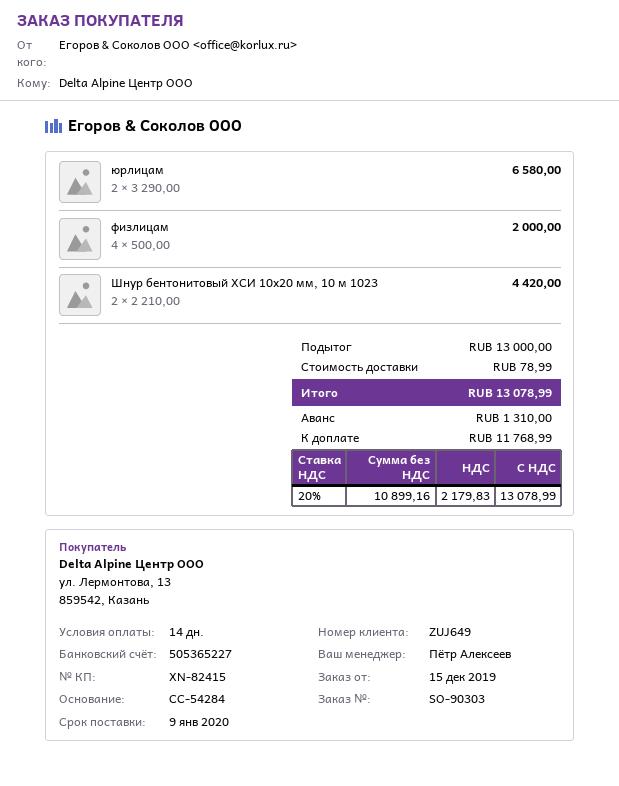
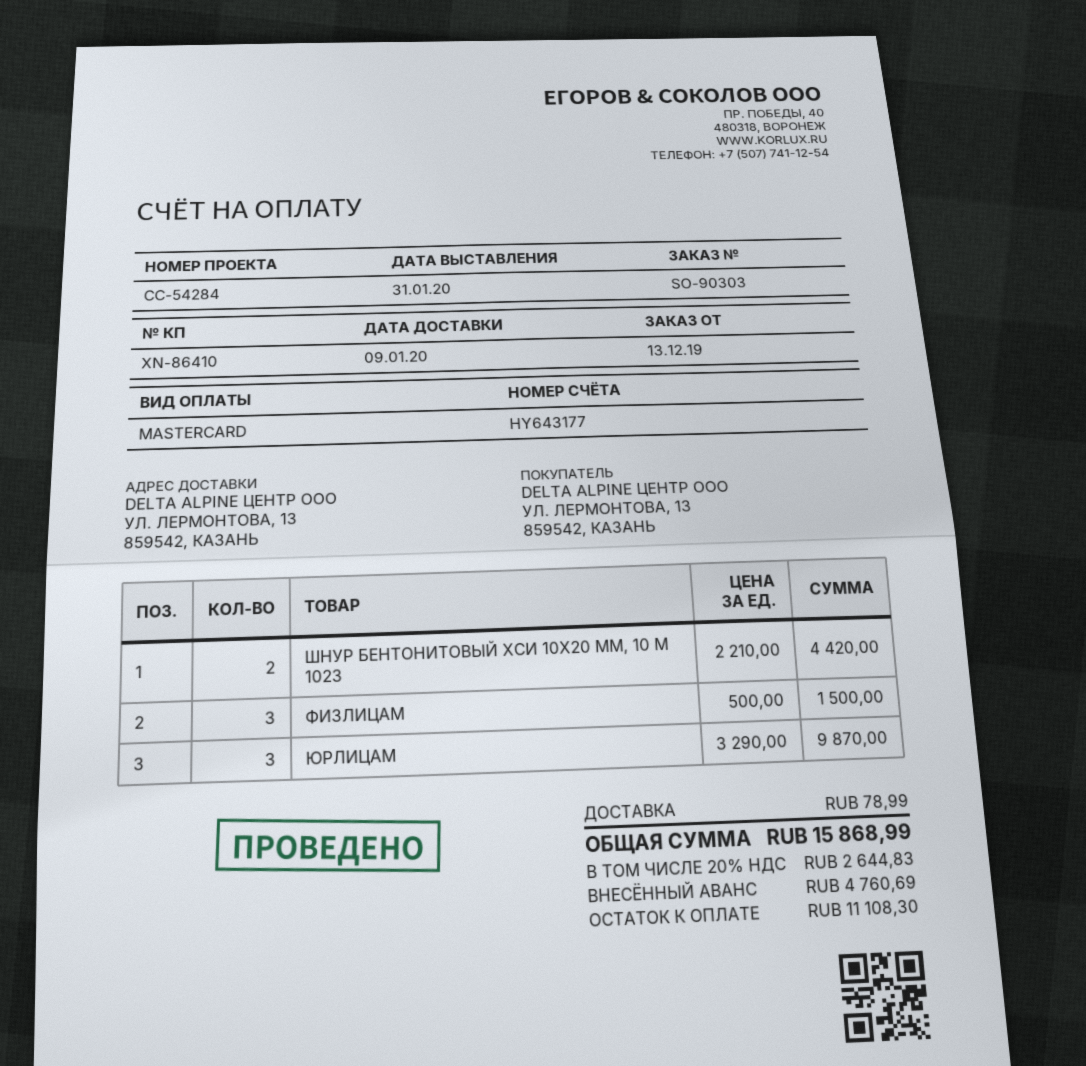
quote number: XN-82415 -> XN-86410
order date: 2019-12-15 -> 2019-12-13
юрлицам: 2 x 3290.00 = 6580.00 -> 3 x 3290.00 = 9870.00
физлицам: 4 x 500.00 = 2000.00 -> 3 x 500.00 = 1500.00
tax: 20% = 2179.83 -> 20% = 2644.83
total: 13078.99 -> 15868.99
deposit: 1310.00 -> 4760.69
balance: 11768.99 -> 11108.30

